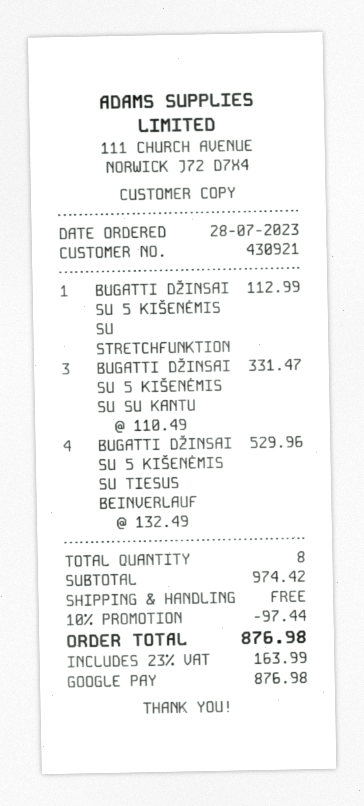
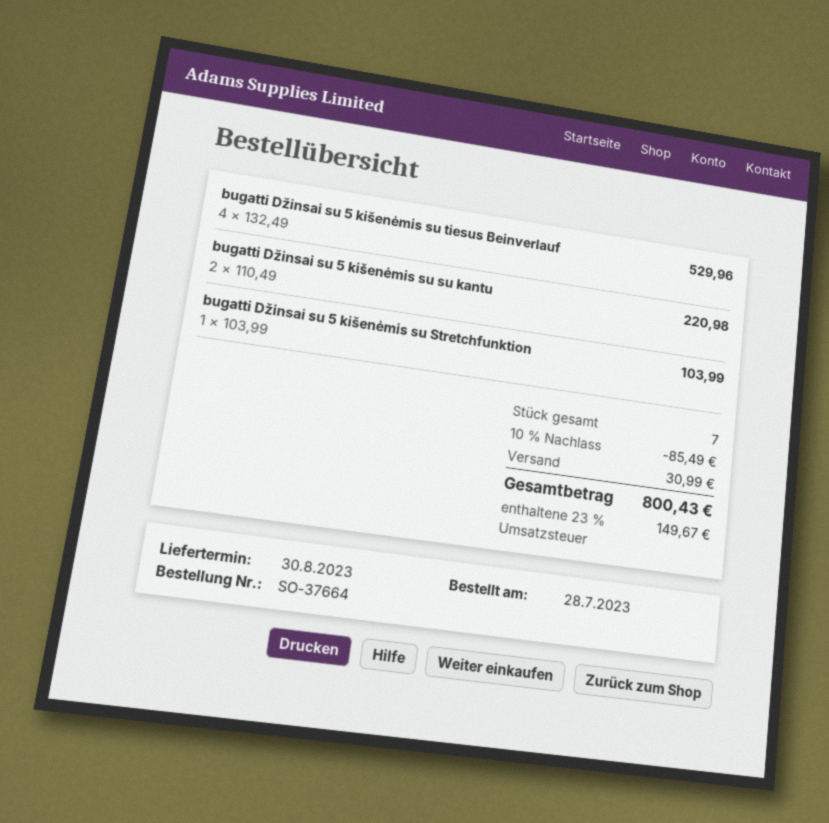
BUGATTI DŽINSAI SU 5 KIŠENĖMIS SU STRETCHFUNKTION: 1 x 112.99 = 112.99 -> 1 x 103.99 = 103.99
BUGATTI DŽINSAI SU 5 KIŠENĖMIS SU SU KANTU: 3 x 110.49 = 331.47 -> 2 x 110.49 = 220.98
total quantity: 8 -> 7
discount: 10% = 97.44 -> 10% = 85.49
shipping: 0.00 -> 30.99
tax: 23% = 163.99 -> 23% = 149.67
total: 876.98 -> 800.43

